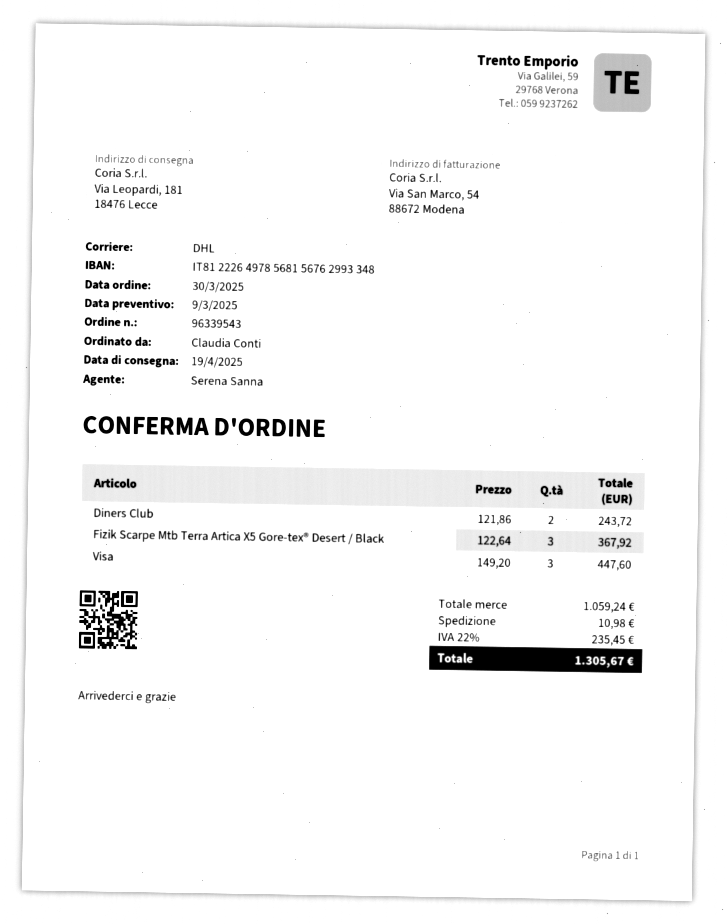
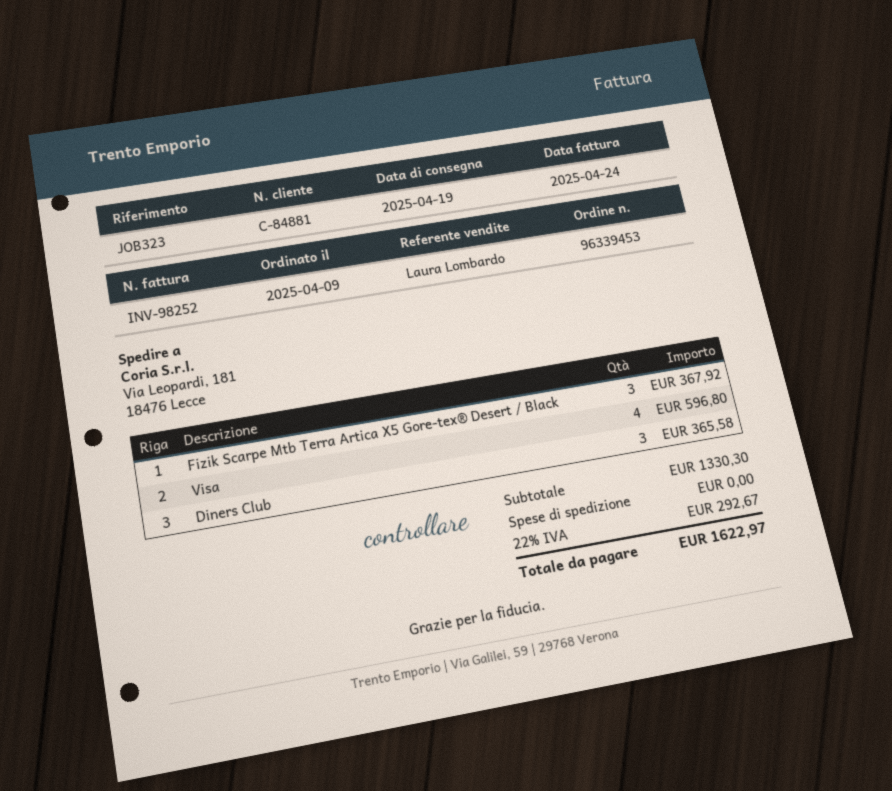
order number: 96339543 -> 96339453
order date: 2025-03-30 -> 2025-04-09
sales rep: Serena Sanna -> Laura Lombardo
Diners Club: 2 for 243.72 -> 3 for 365.58
Visa: 3 for 447.60 -> 4 for 596.80
subtotal: 1059.24 -> 1330.30
shipping: 10.98 -> 0.00
tax: 22% = 235.45 -> 22% = 292.67
total: 1305.67 -> 1622.97

